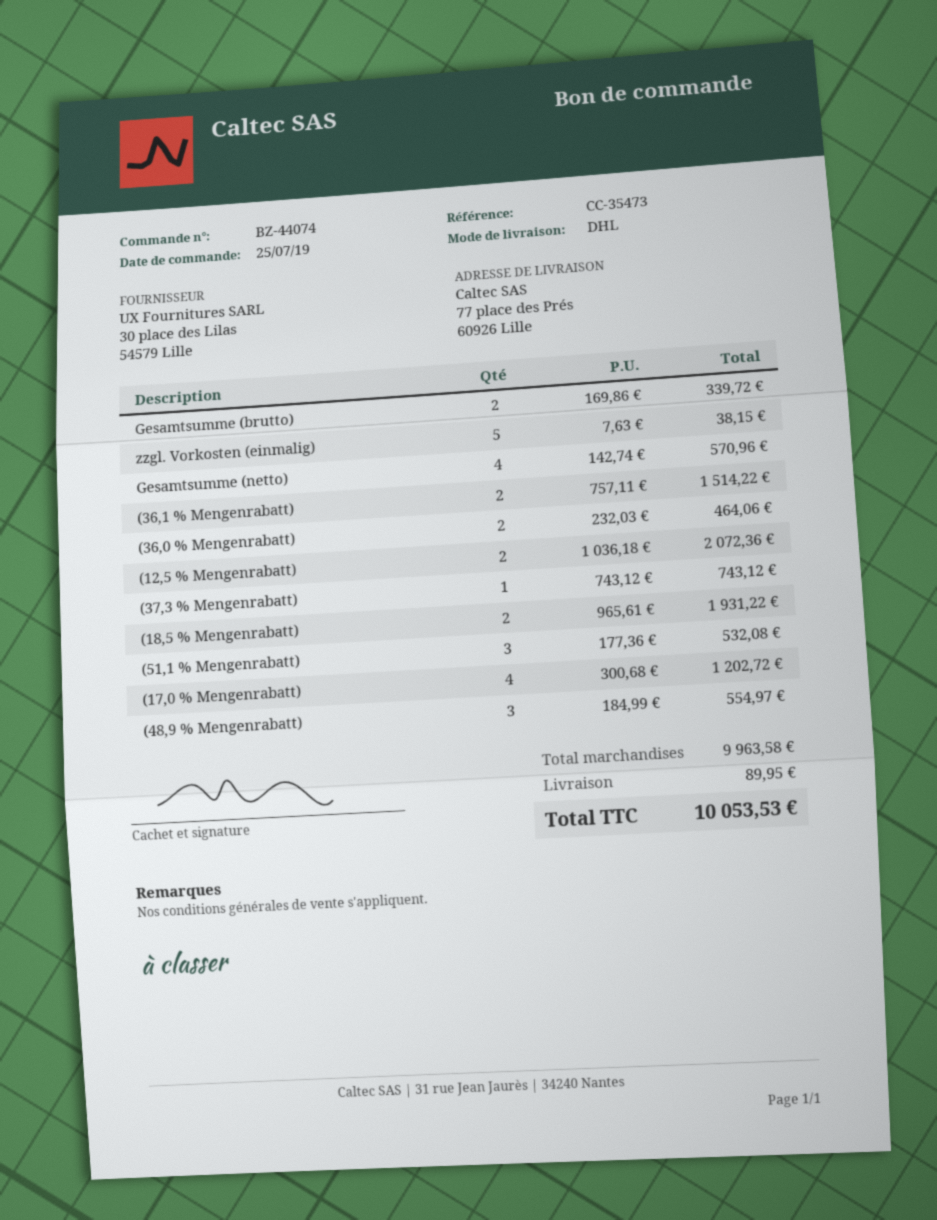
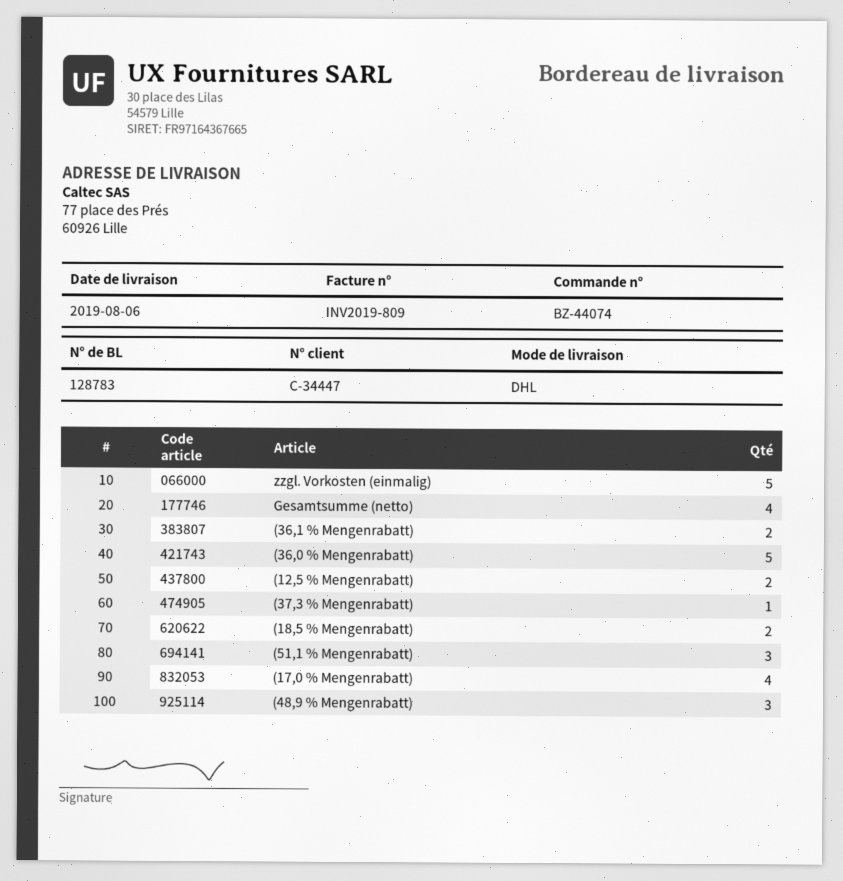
Gesamtsumme (brutto): 2 -> none
(36,0 % Mengenrabatt): 2 -> 5

